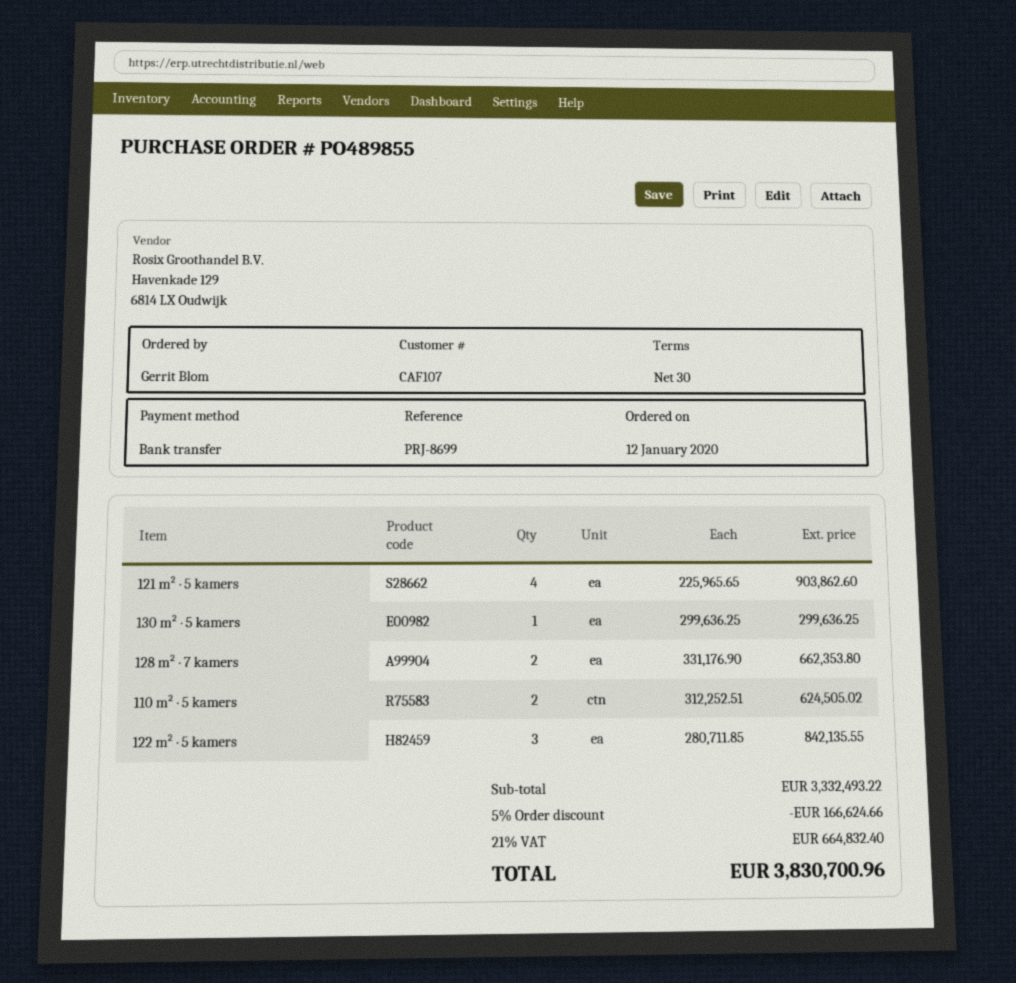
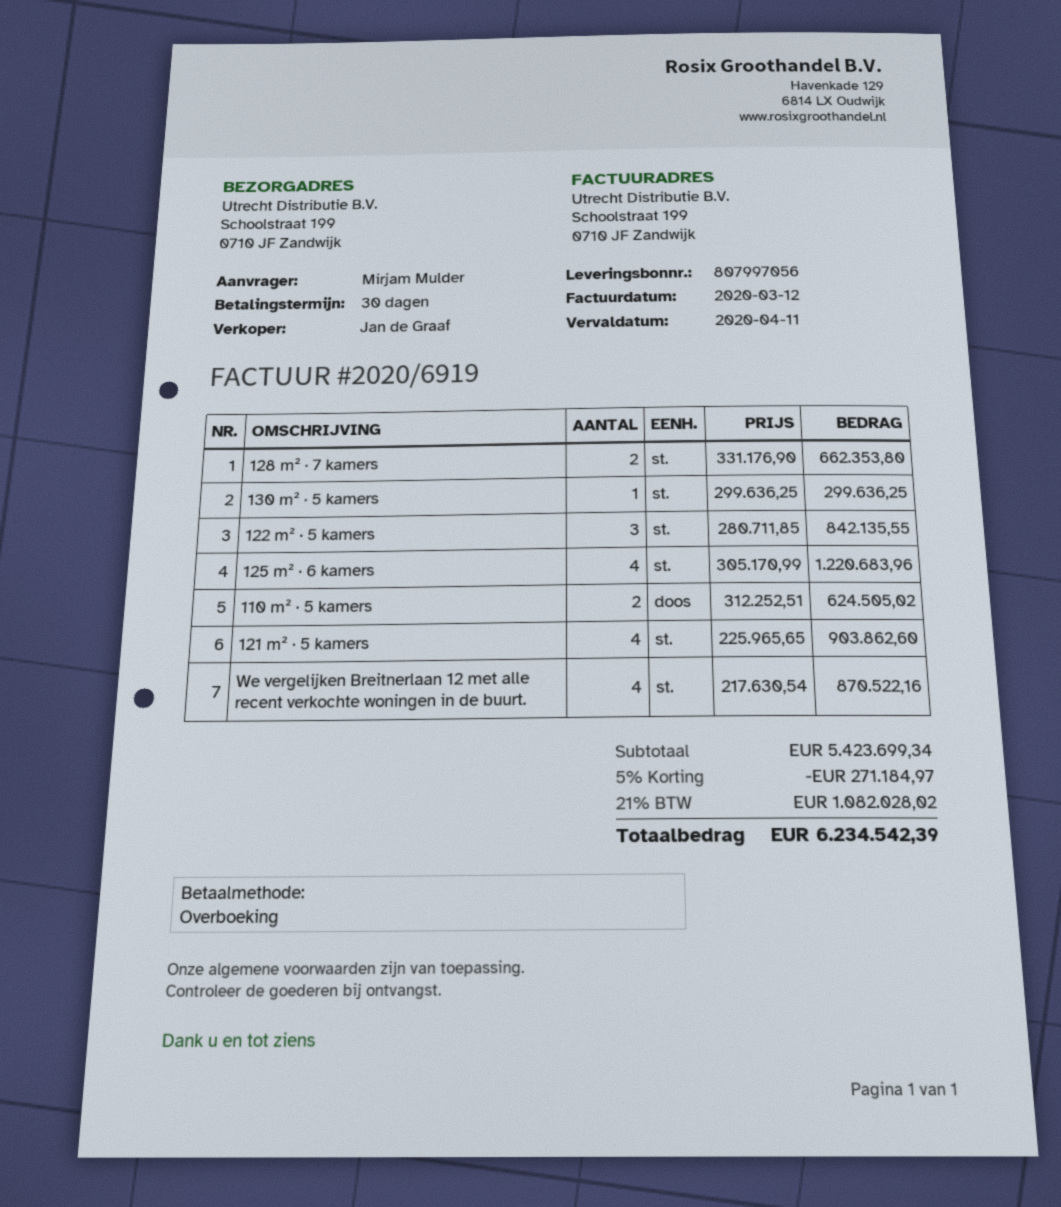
ordered by: Gerrit Blom -> Mirjam Mulder
125 m² · 6 kamers: none -> 4 x 305170.99 = 1220683.96
We vergelijken Breitnerlaan 12 met alle recent verkochte woningen in de buurt.: none -> 4 x 217630.54 = 870522.16
subtotal: 3332493.22 -> 5423699.34
discount: 5% = 166624.66 -> 5% = 271184.97
tax: 21% = 664832.40 -> 21% = 1082028.02
total: 3830700.96 -> 6234542.39

